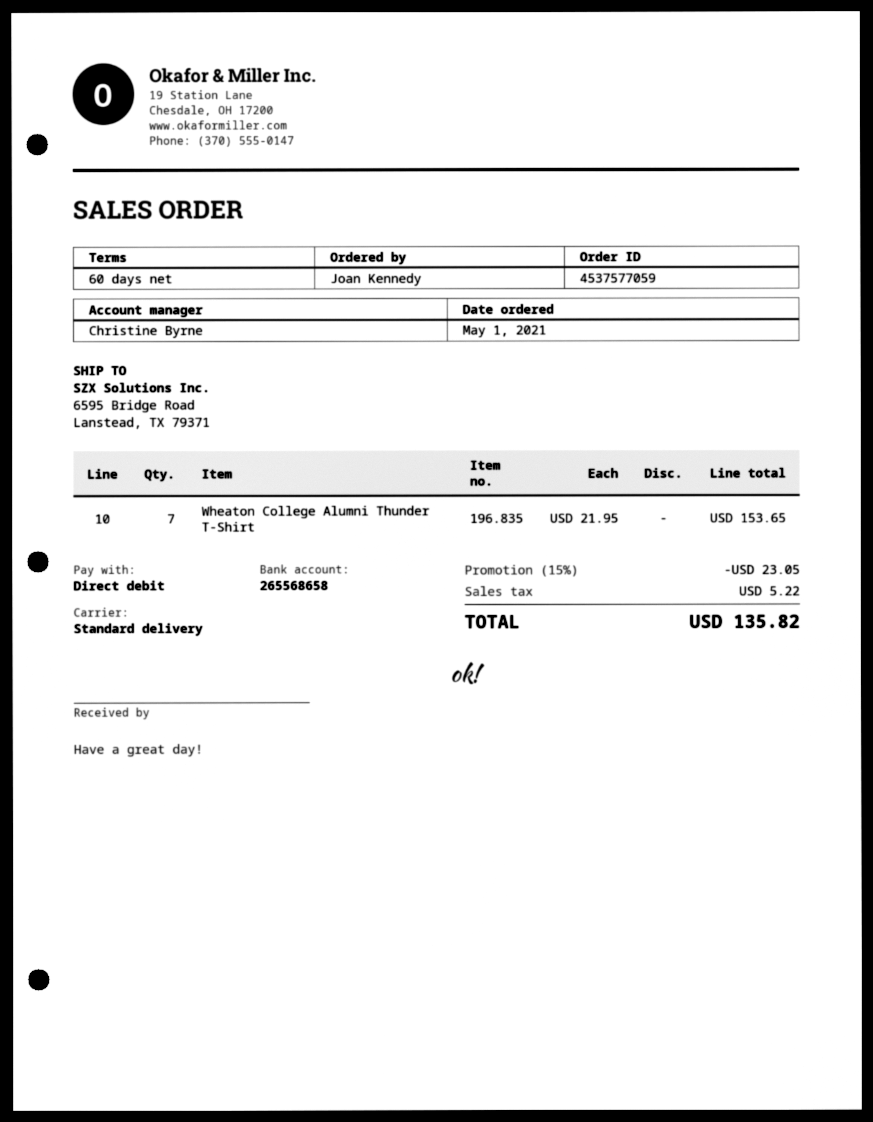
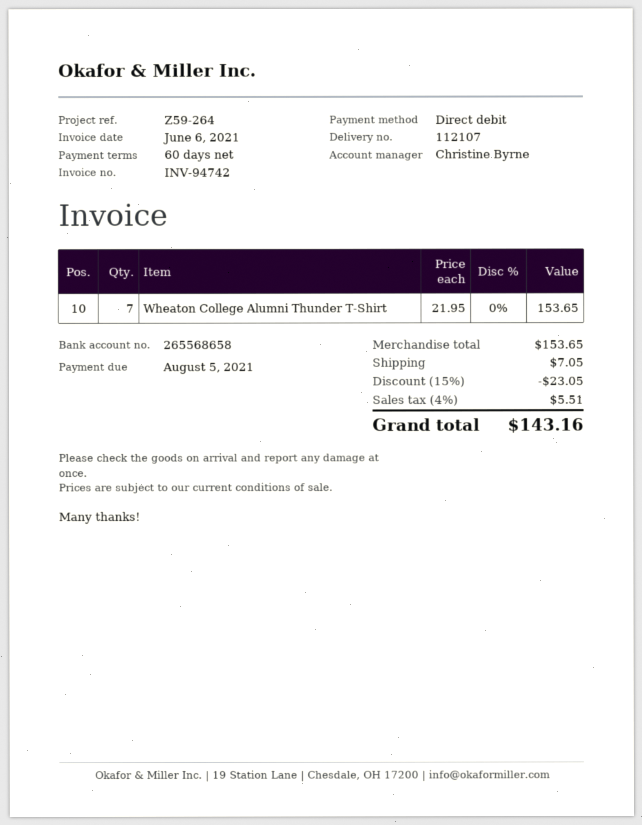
shipping: none -> 7.05
tax: 5.22 -> 5.51
total: 135.82 -> 143.16

